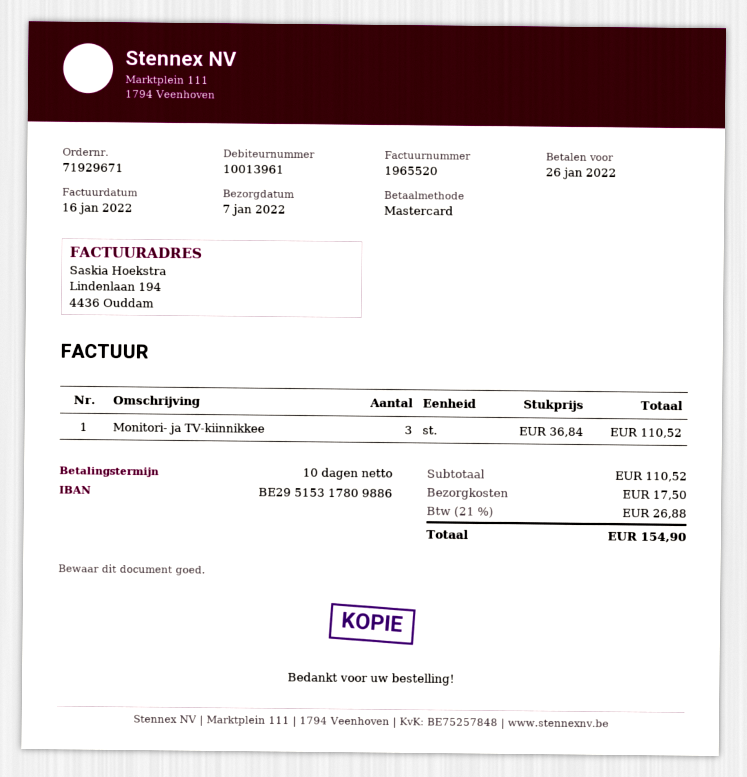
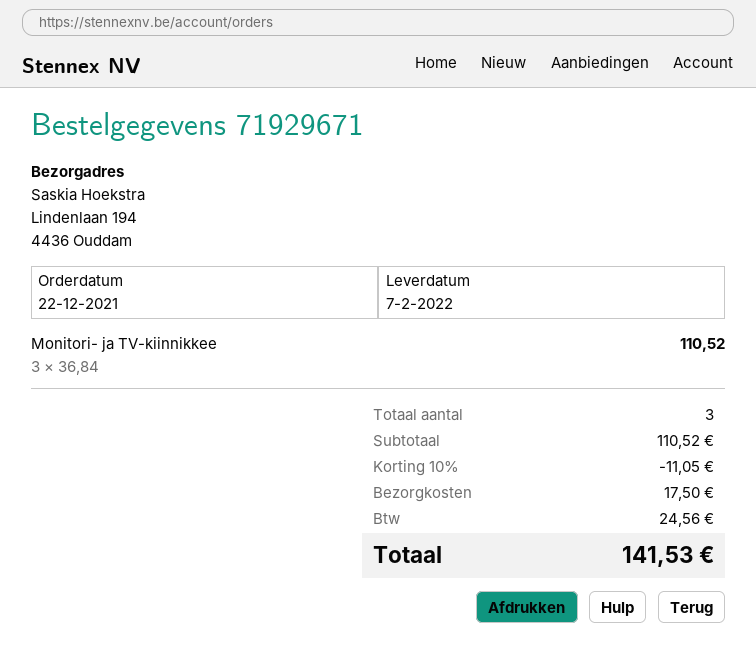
delivery date: 2022-01-07 -> 2022-02-07
discount: none -> 10% = 11.05
tax: 26.88 -> 24.56
total: 154.90 -> 141.53

